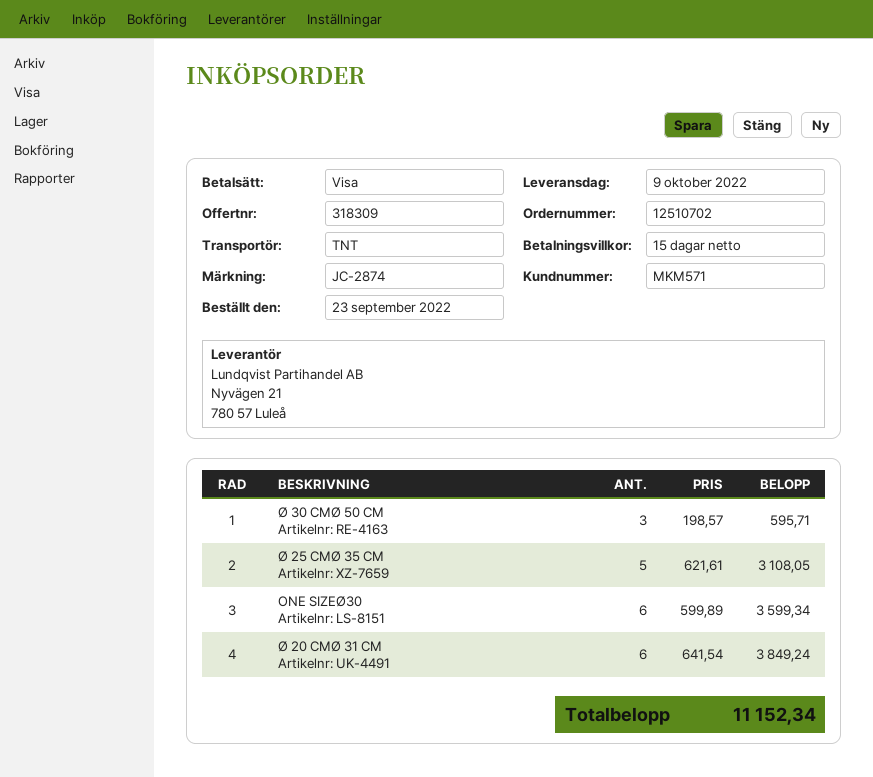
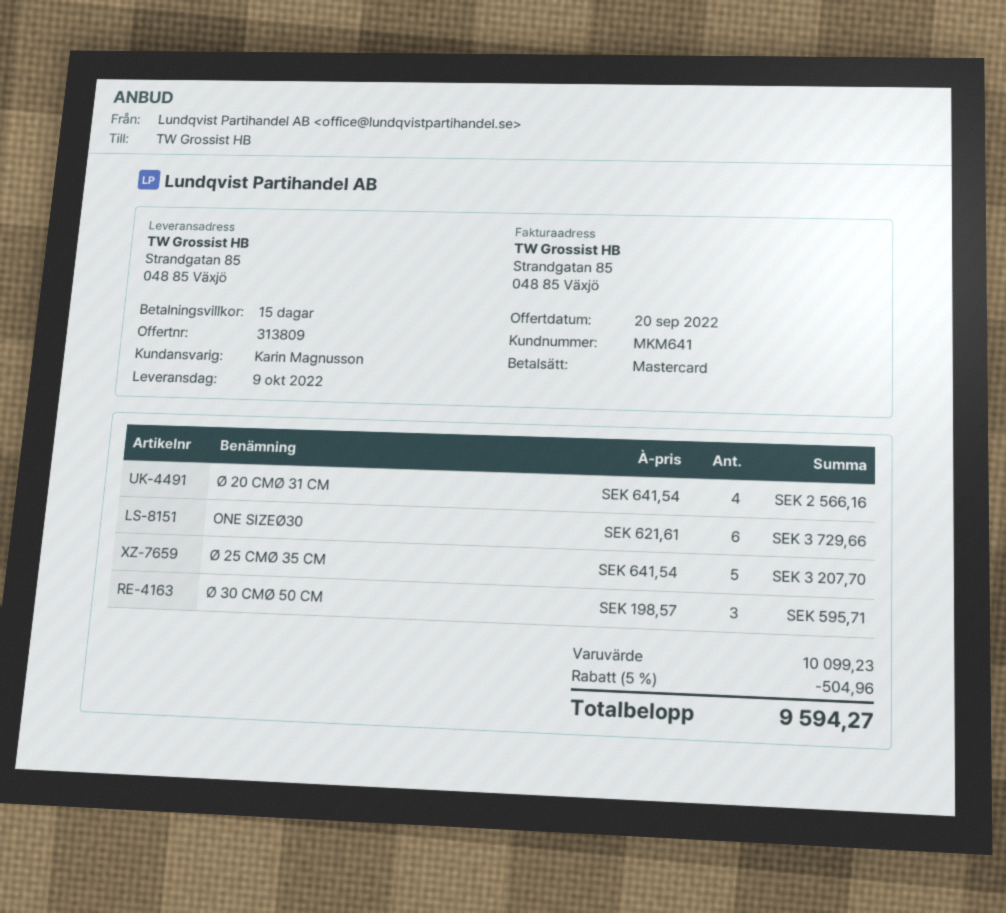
quote number: 318309 -> 313809
customer number: MKM571 -> MKM641
payment method: Visa -> Mastercard
Ø 25 CMØ 35 CM: 5 x 621.61 = 3108.05 -> 5 x 641.54 = 3207.70
ONE SIZEØ30: 6 x 599.89 = 3599.34 -> 6 x 621.61 = 3729.66
Ø 20 CMØ 31 CM: 6 x 641.54 = 3849.24 -> 4 x 641.54 = 2566.16
discount: none -> 5% = 504.96
total: 11152.34 -> 9594.27

